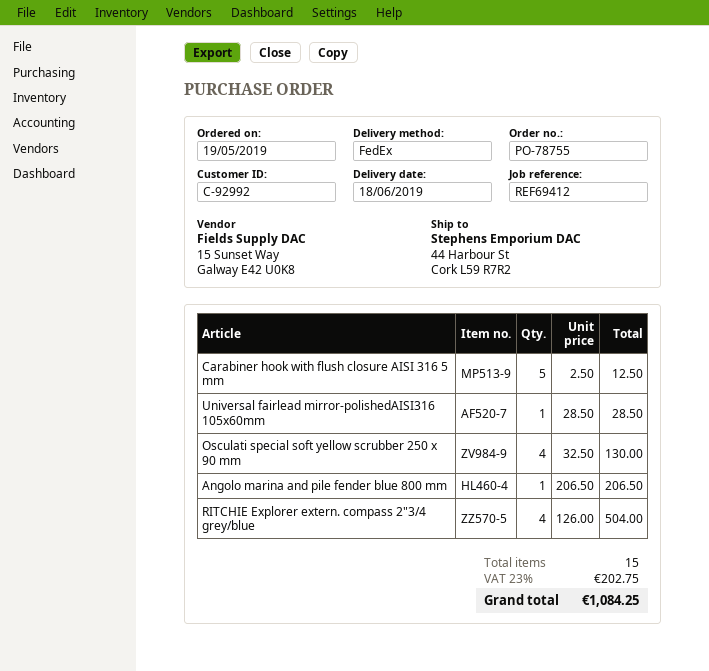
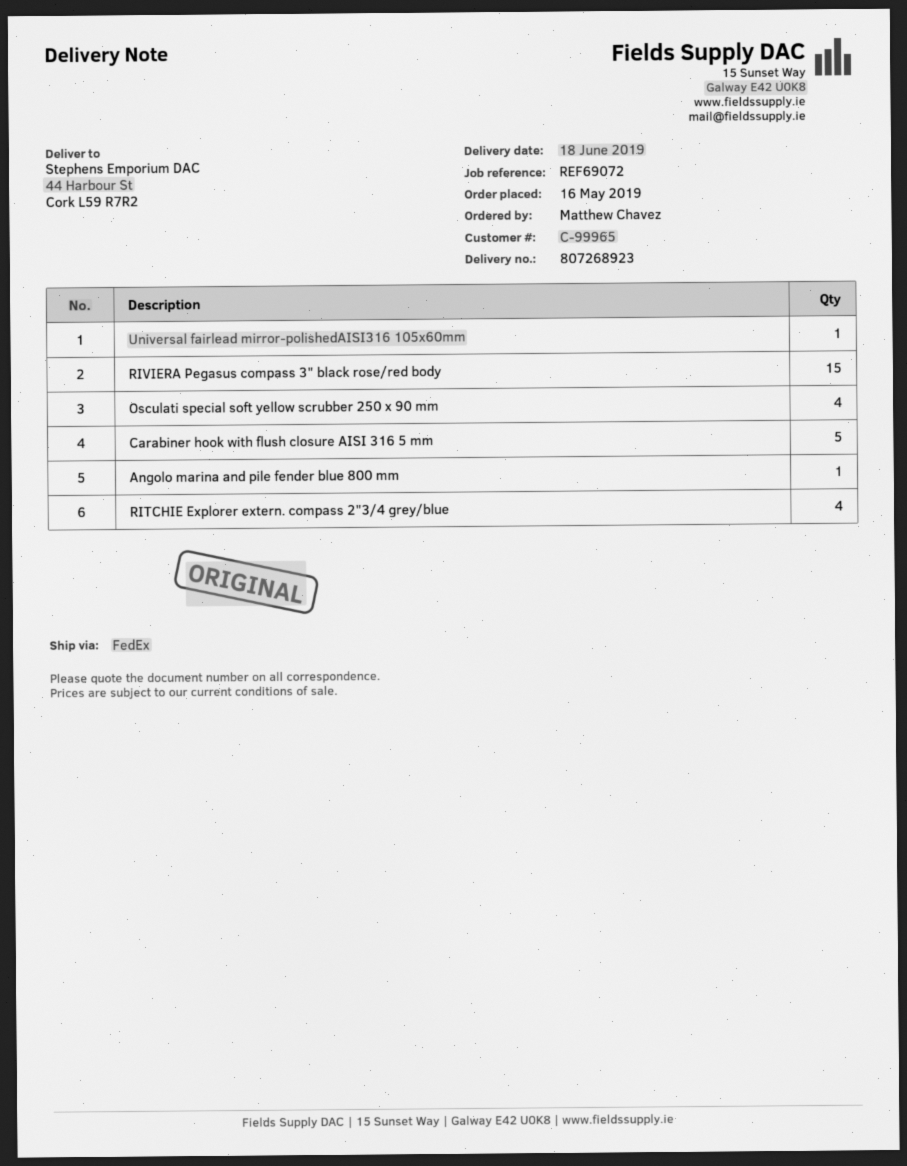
order date: 2019-05-19 -> 2019-05-16
customer number: C-92992 -> C-99965
reference: REF69412 -> REF69072
RIVIERA Pegasus compass 3" black rose/red body: none -> 15

